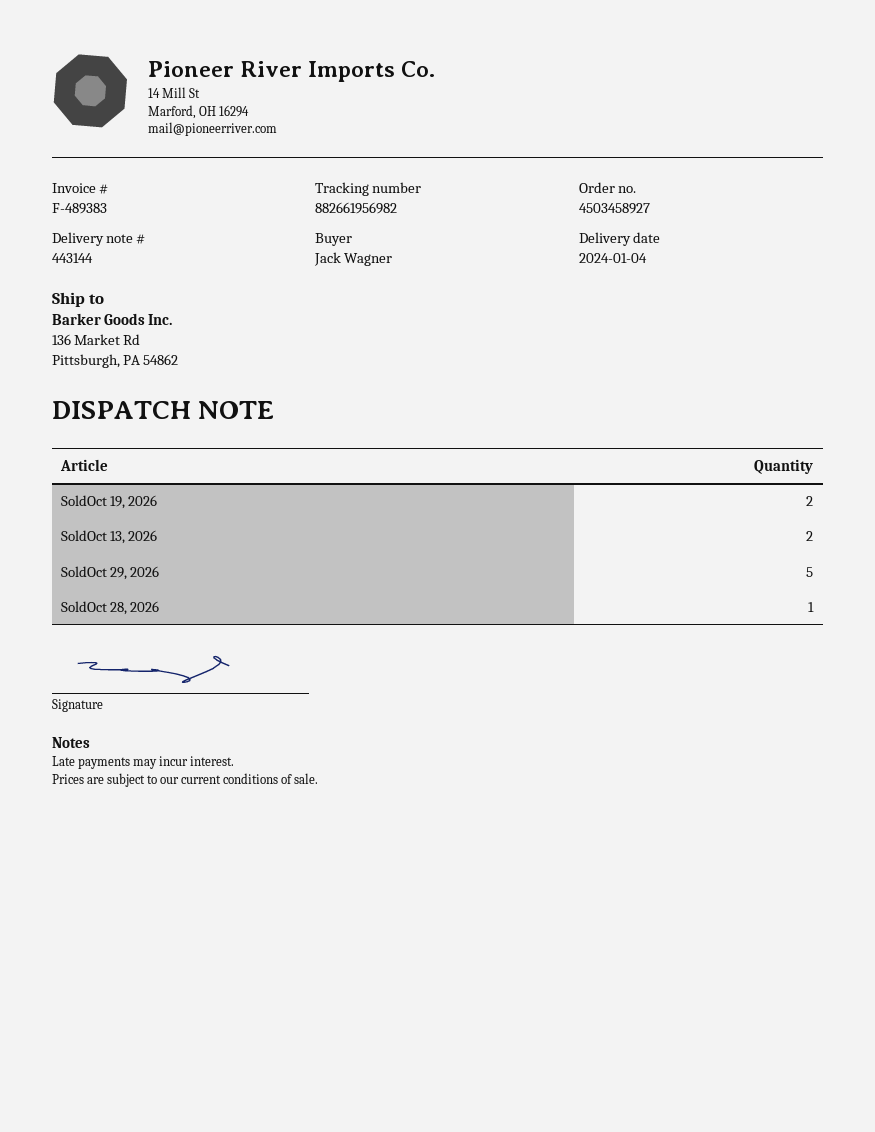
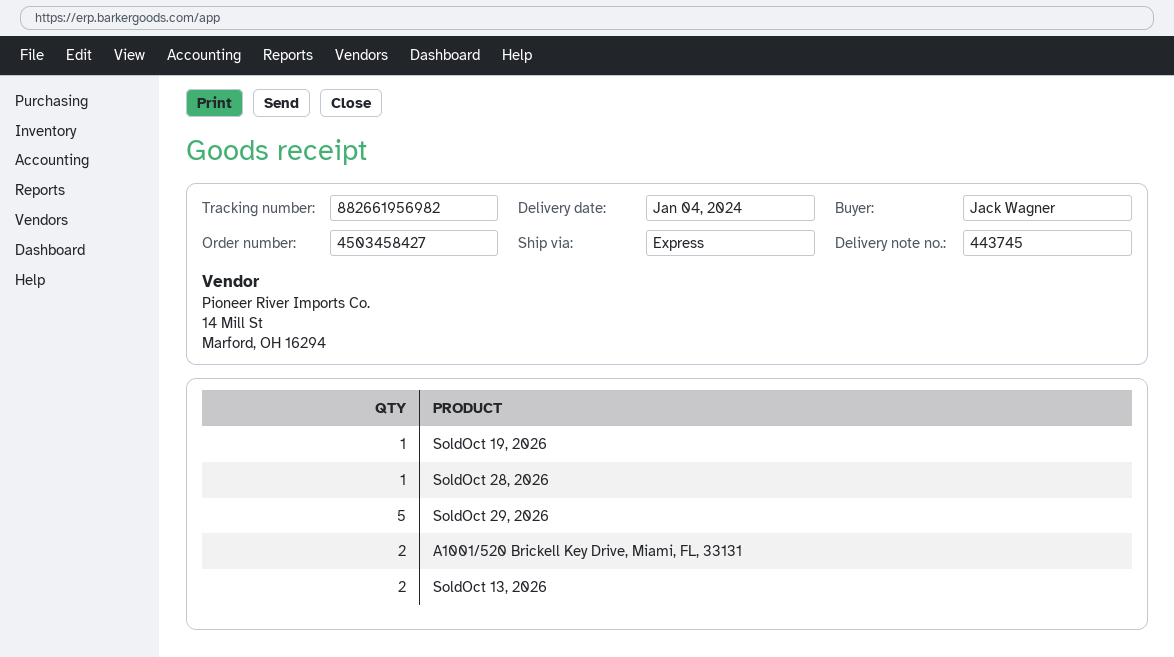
order number: 4503458927 -> 4503458427
delivery note number: 443144 -> 443745
SoldOct 19, 2026: 2 -> 1
A1001/520 Brickell Key Drive, Miami, FL, 33131: none -> 2

